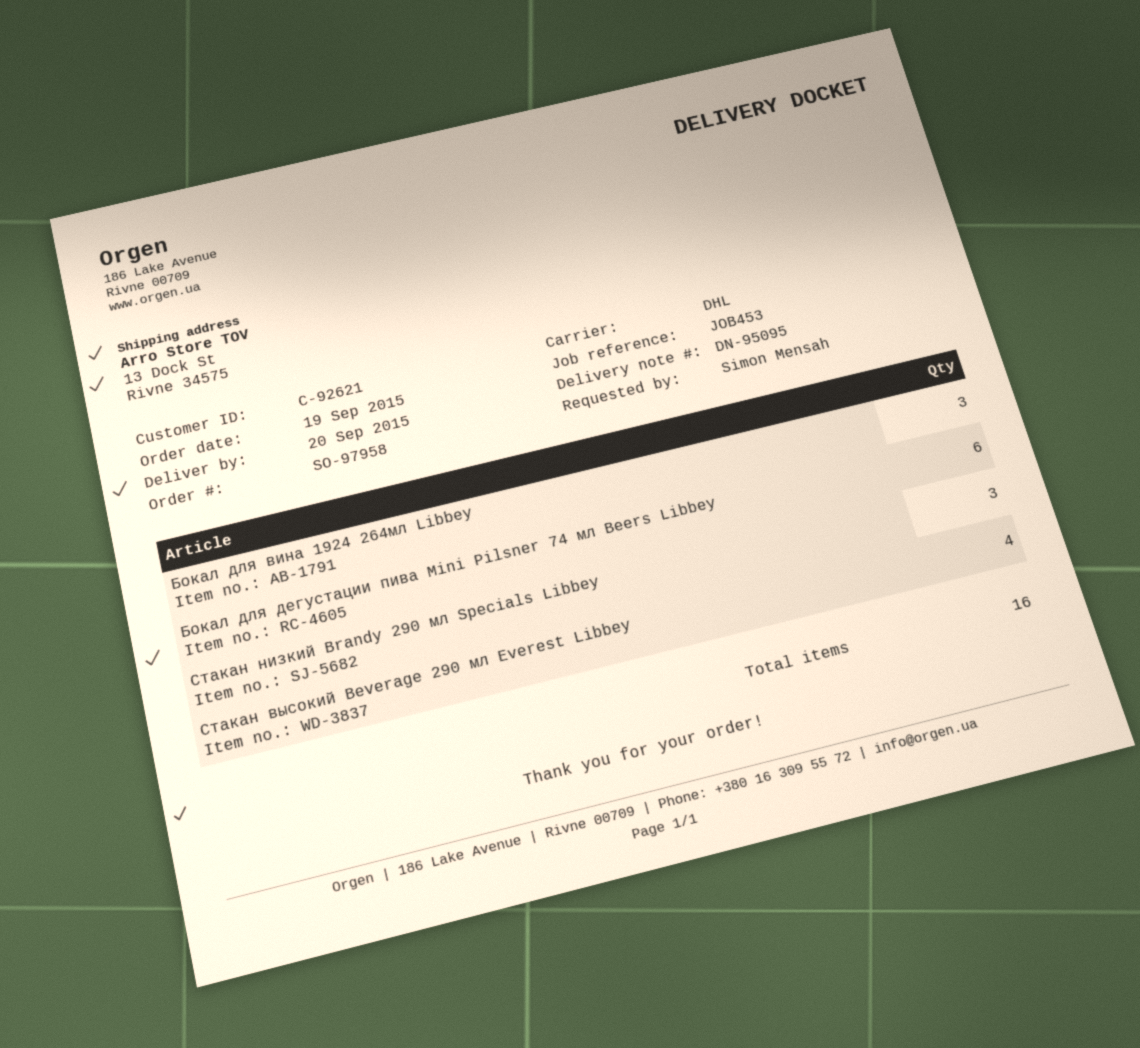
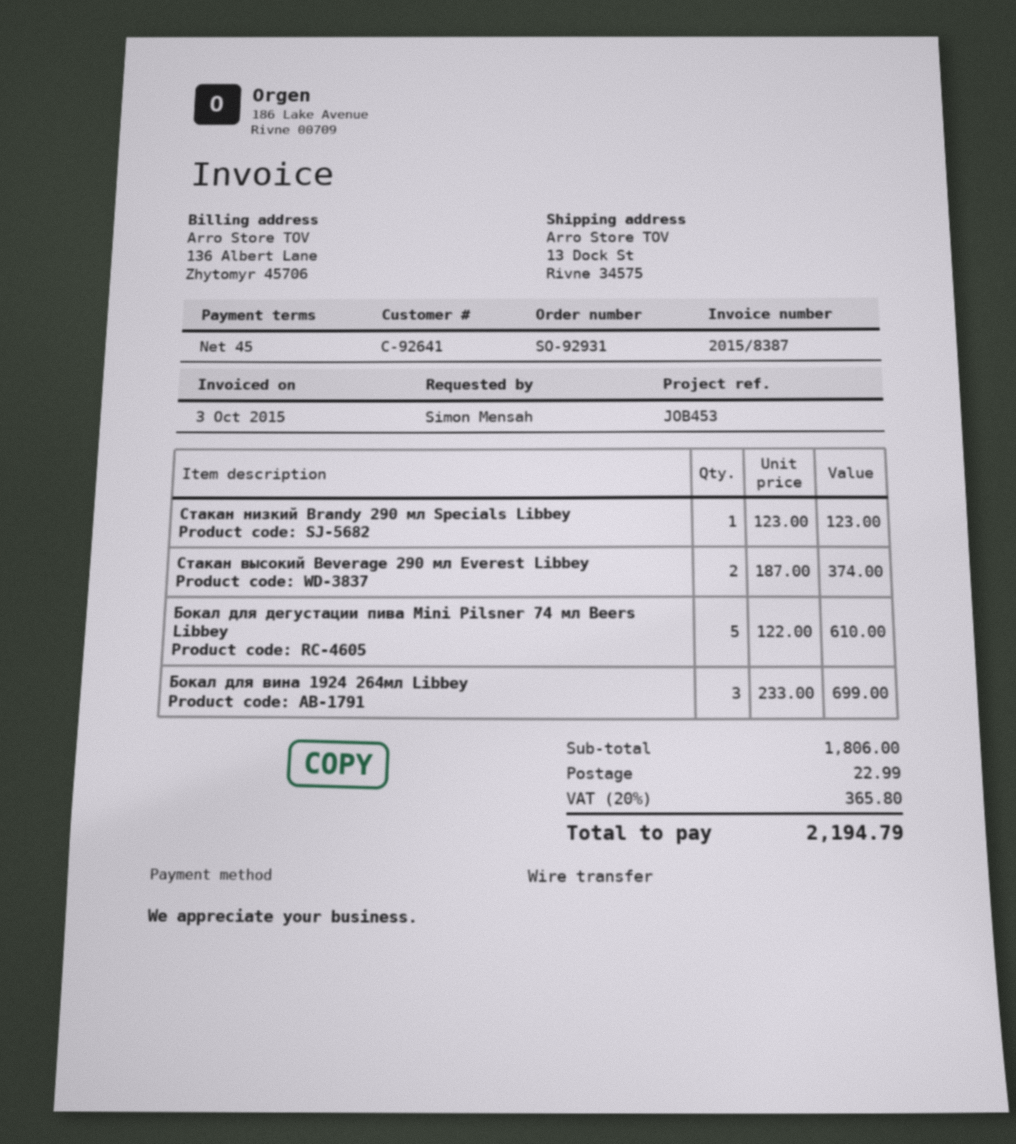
order number: SO-97958 -> SO-92931
customer number: C-92621 -> C-92641
Бокал для дегустации пива Mini Pilsner 74 мл Beers Libbey: 6 -> 5
Стакан низкий Brandy 290 мл Specials Libbey: 3 -> 1
Стакан высокий Beverage 290 мл Everest Libbey: 4 -> 2

